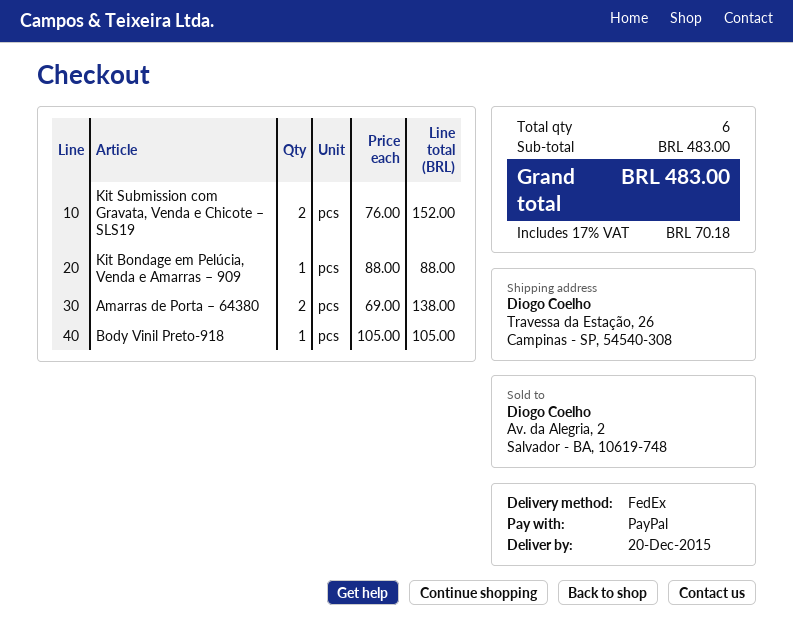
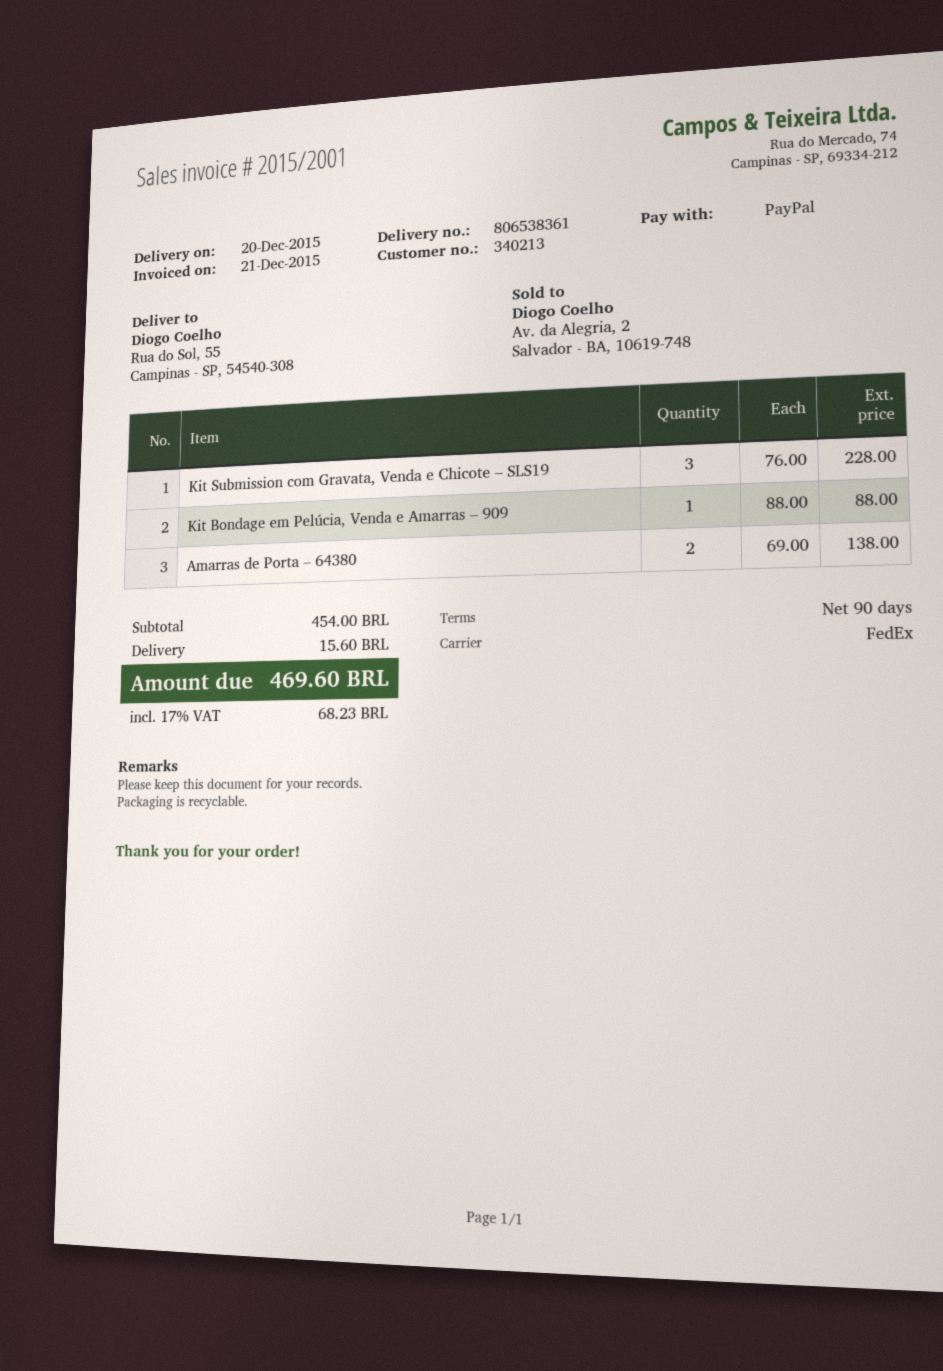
ship to: Travessa da Estação, 26, Campinas - SP, 54540-308 -> Rua do Sol, 55, Campinas - SP, 54540-308
Kit Submission com Gravata, Venda e Chicote – SLS19: 2 x 76.00 = 152.00 -> 3 x 76.00 = 228.00
Body Vinil Preto-918: 1 x 105.00 = 105.00 -> none
subtotal: 483.00 -> 454.00
shipping: none -> 15.60
tax: 17% = 70.18 -> 17% = 68.23
total: 483.00 -> 469.60

